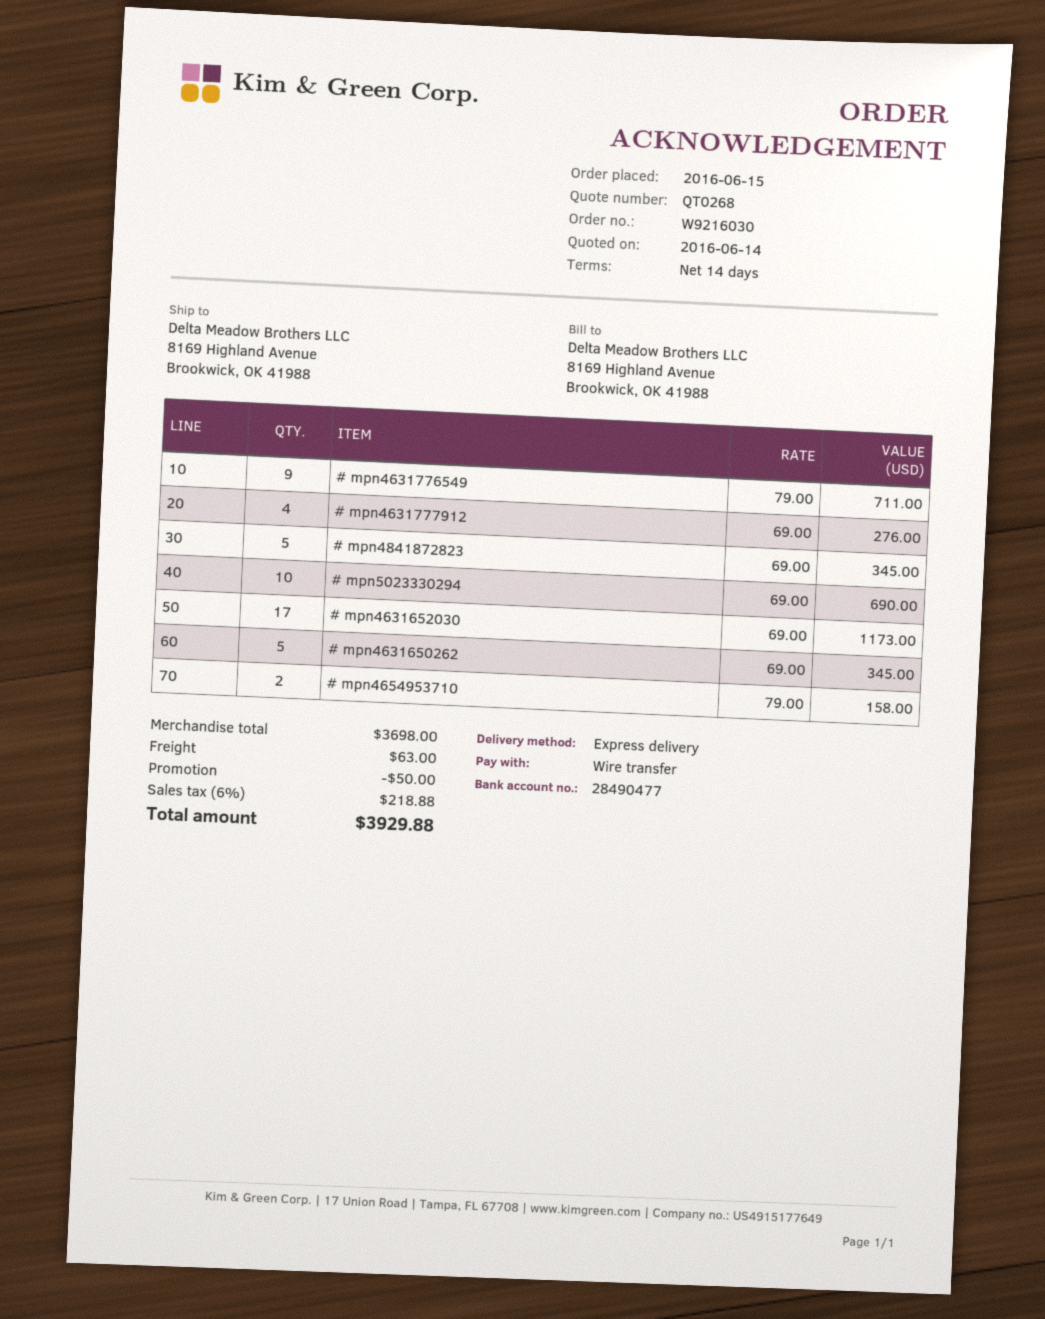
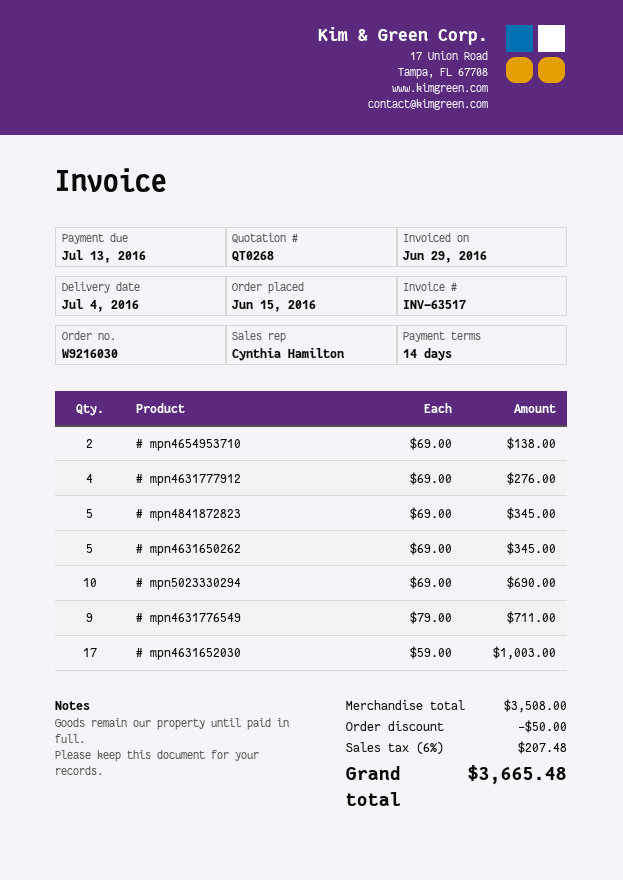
# mpn4631652030: 17 x 69.00 = 1173.00 -> 17 x 59.00 = 1003.00
# mpn4654953710: 2 x 79.00 = 158.00 -> 2 x 69.00 = 138.00
subtotal: 3698.00 -> 3508.00
shipping: 63.00 -> none
tax: 6% = 218.88 -> 6% = 207.48
total: 3929.88 -> 3665.48

